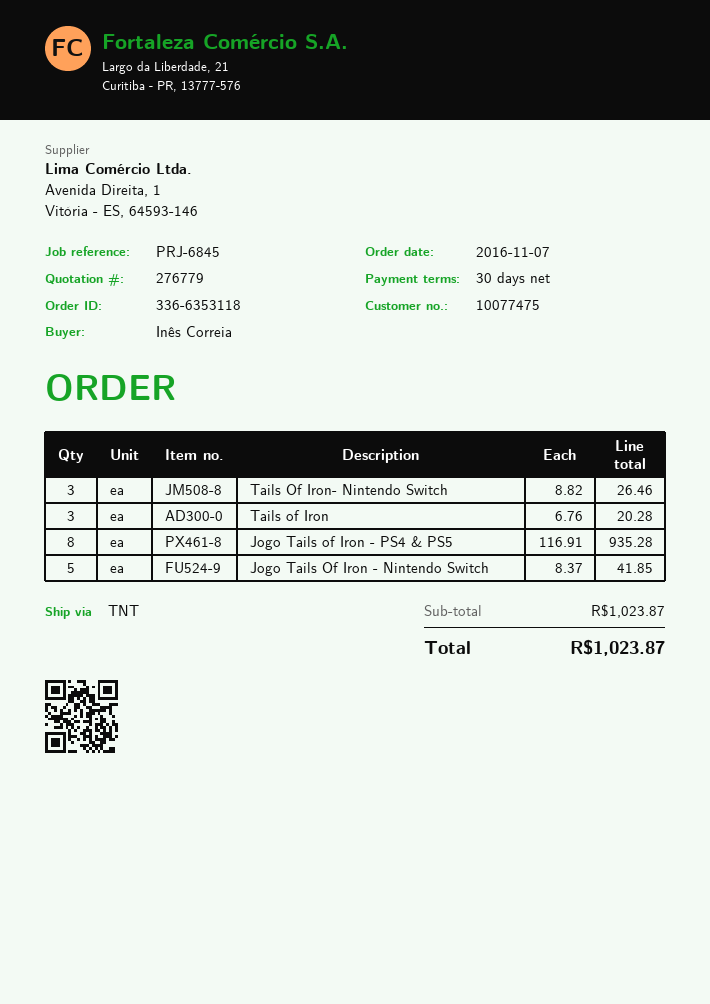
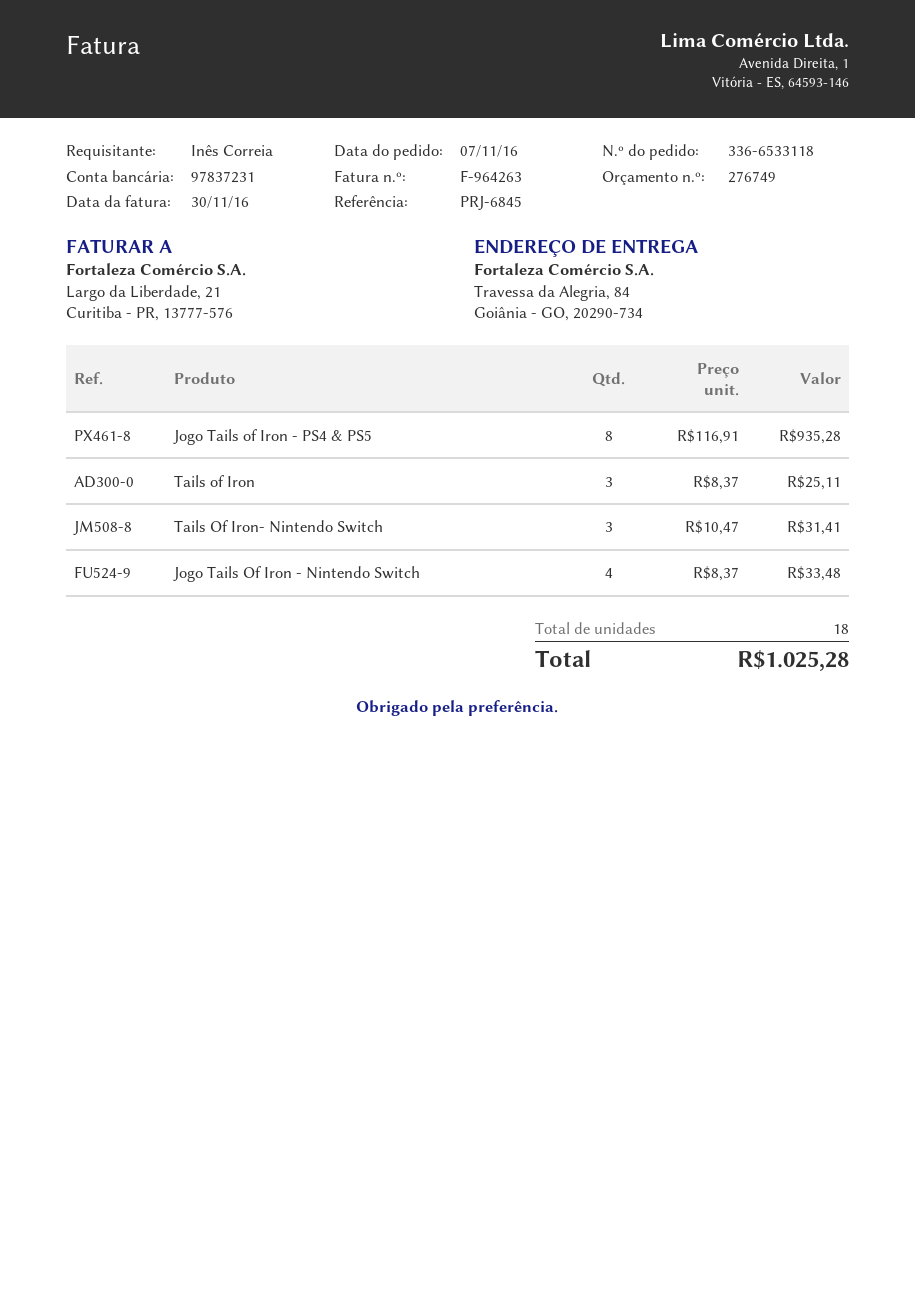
quote number: 276779 -> 276749
order number: 336-6353118 -> 336-6533118
Tails Of Iron- Nintendo Switch: 3 x 8.82 = 26.46 -> 3 x 10.47 = 31.41
Tails of Iron: 3 x 6.76 = 20.28 -> 3 x 8.37 = 25.11
Jogo Tails Of Iron - Nintendo Switch: 5 x 8.37 = 41.85 -> 4 x 8.37 = 33.48
total: 1023.87 -> 1025.28

